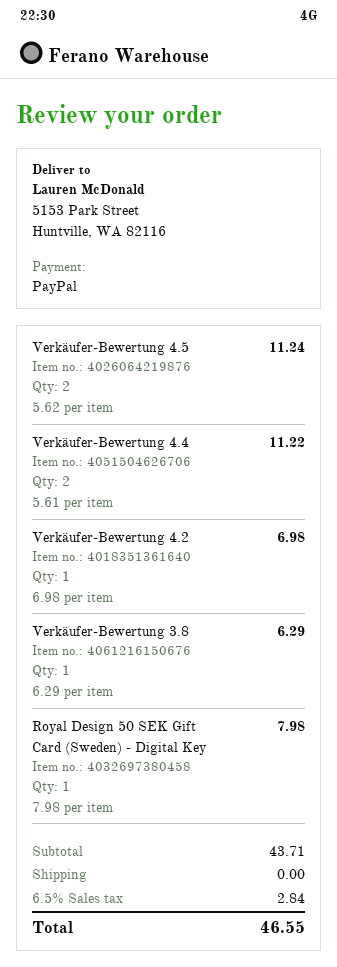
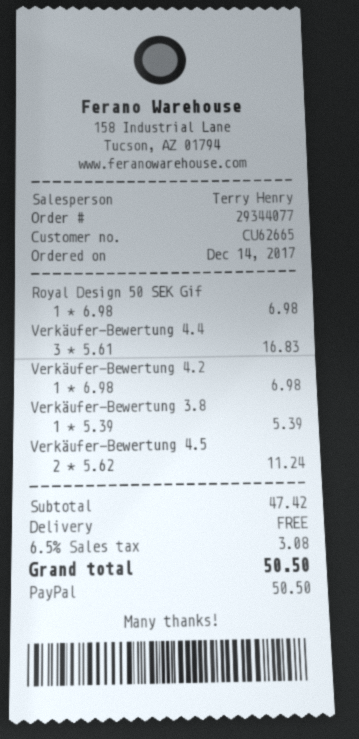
Verkäufer-Bewertung 4.4: 2 x 5.61 = 11.22 -> 3 x 5.61 = 16.83
Verkäufer-Bewertung 3.8: 1 x 6.29 = 6.29 -> 1 x 5.39 = 5.39
Royal Design 50 SEK Gift Card (Sweden) - Digital Key: 1 x 7.98 = 7.98 -> 1 x 6.98 = 6.98
subtotal: 43.71 -> 47.42
tax: 6.5% = 2.84 -> 6.5% = 3.08
total: 46.55 -> 50.50

